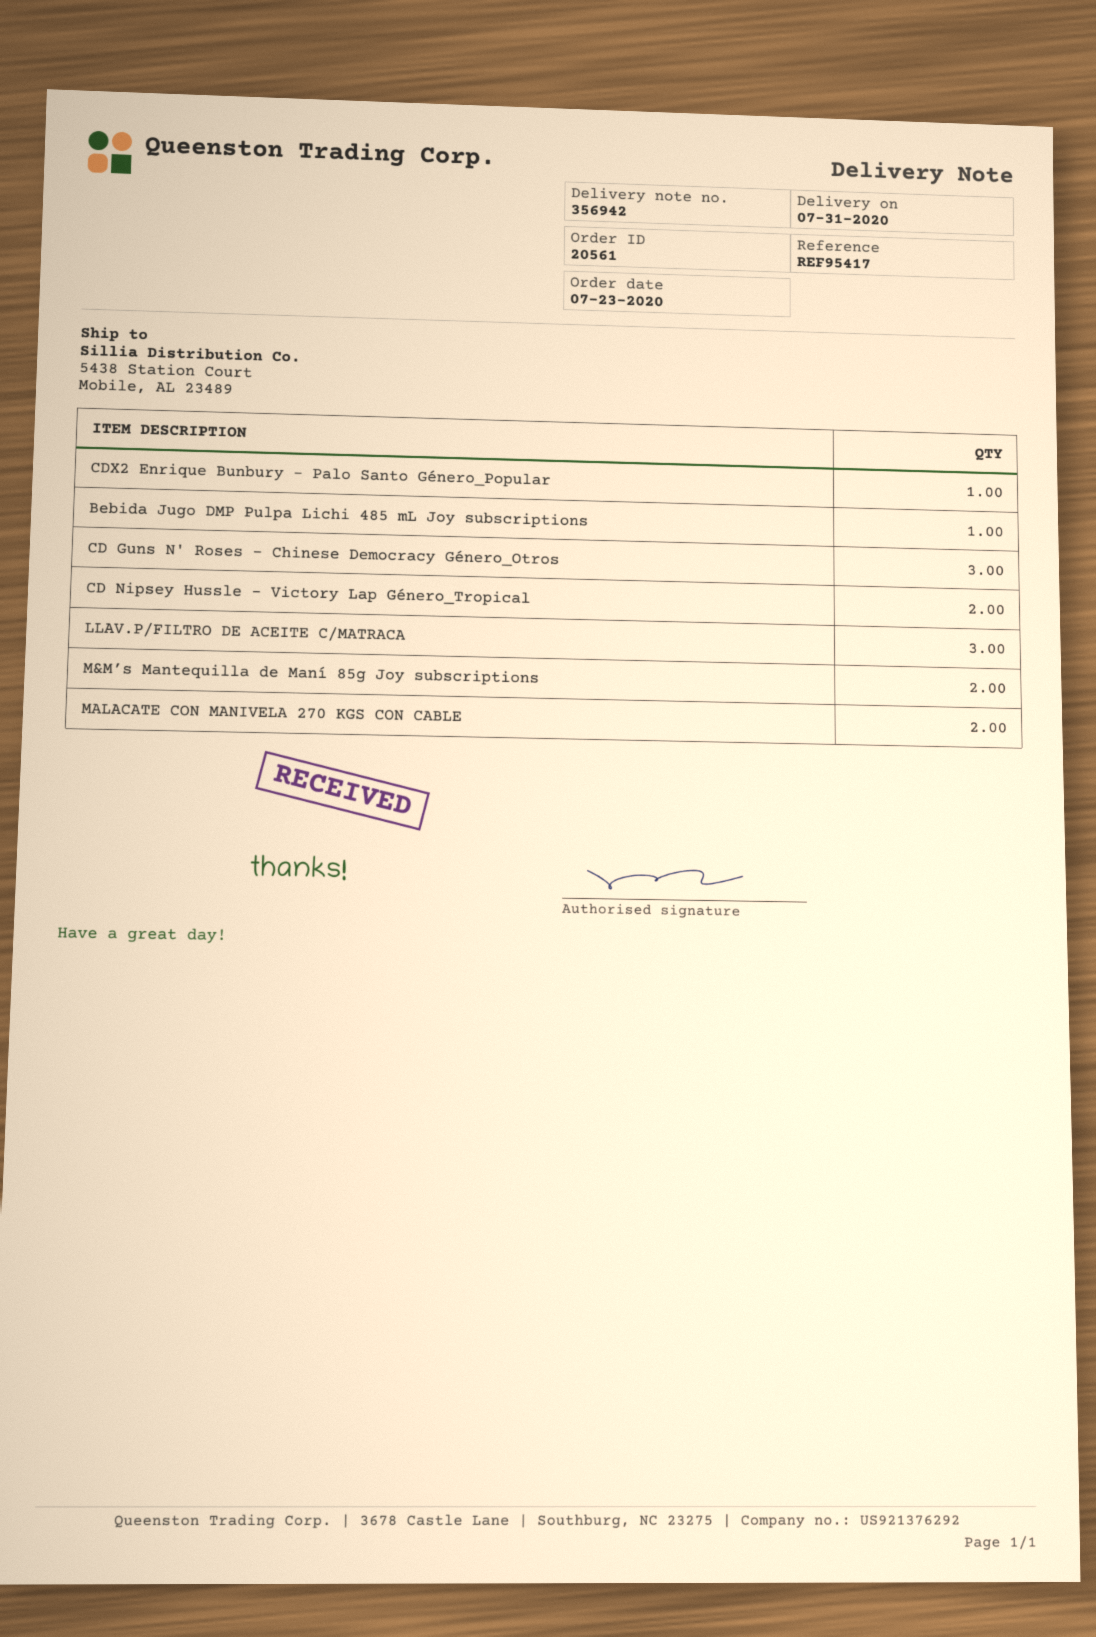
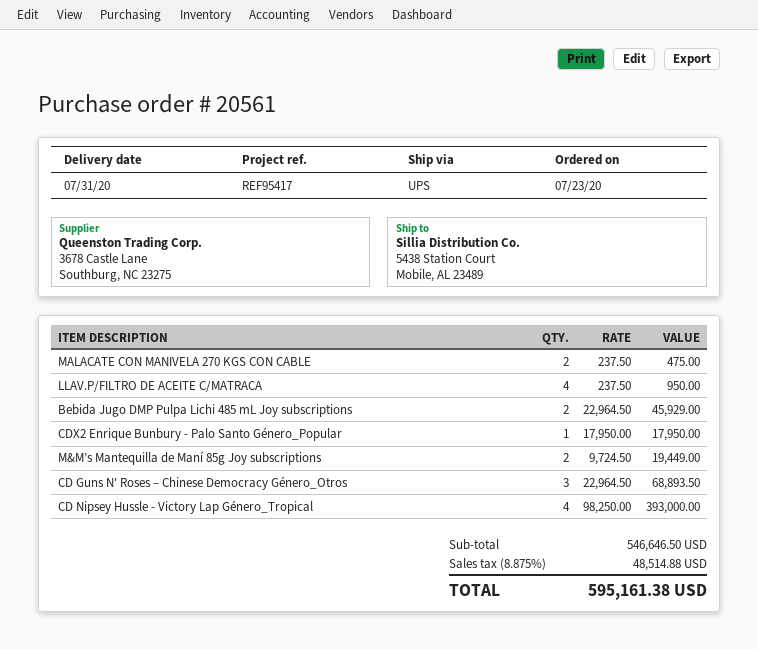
Bebida Jugo DMP Pulpa Lichi 485 mL Joy subscriptions: 1 -> 2
CD Nipsey Hussle - Victory Lap Género_Tropical: 2 -> 4
LLAV.P/FILTRO DE ACEITE C/MATRACA: 3 -> 4

